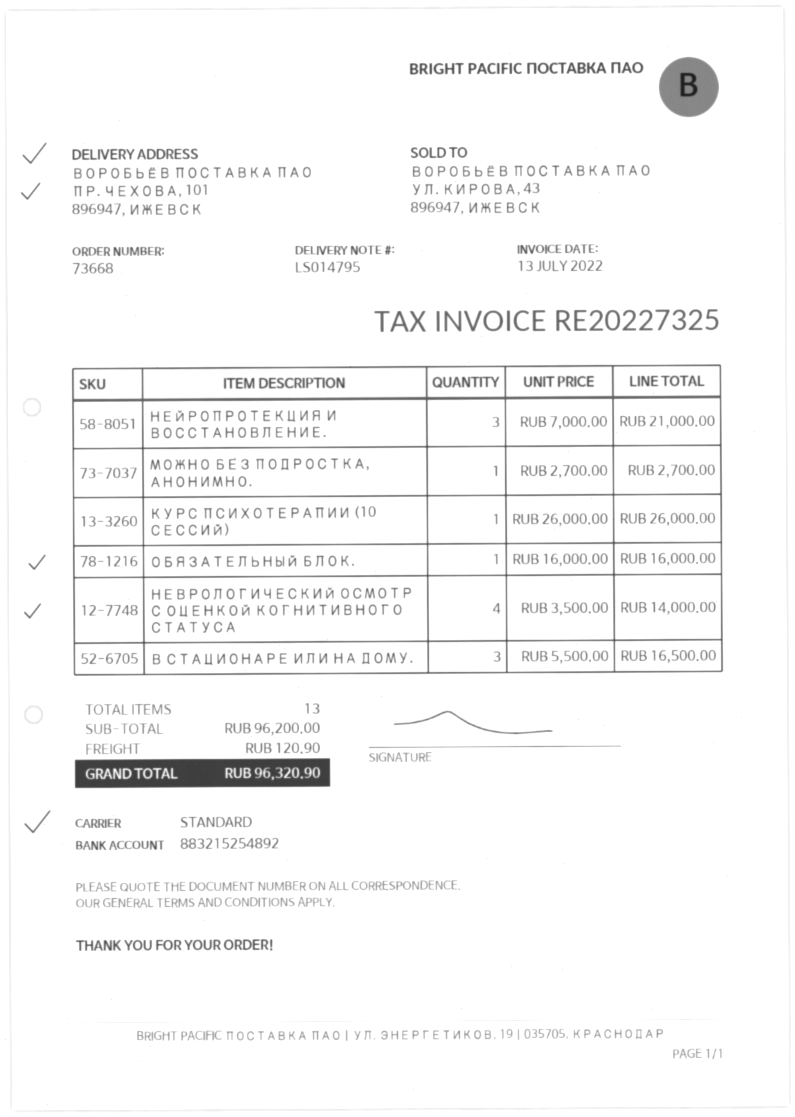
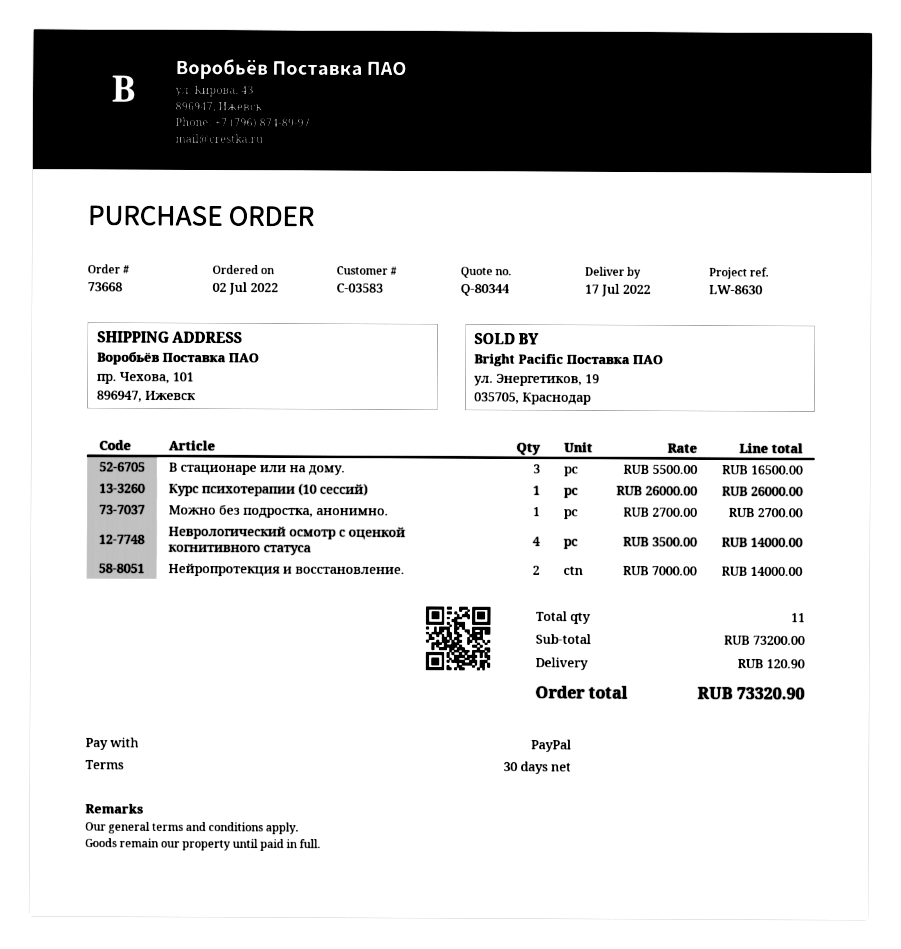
НЕЙРОПРОТЕКЦИЯ И ВОССТАНОВЛЕНИЕ.: 3 x 7000.00 = 21000.00 -> 2 x 7000.00 = 14000.00
ОБЯЗАТЕЛЬНЫЙ БЛОК.: 1 x 16000.00 = 16000.00 -> none
total quantity: 13 -> 11
subtotal: 96200.00 -> 73200.00
total: 96320.90 -> 73320.90

